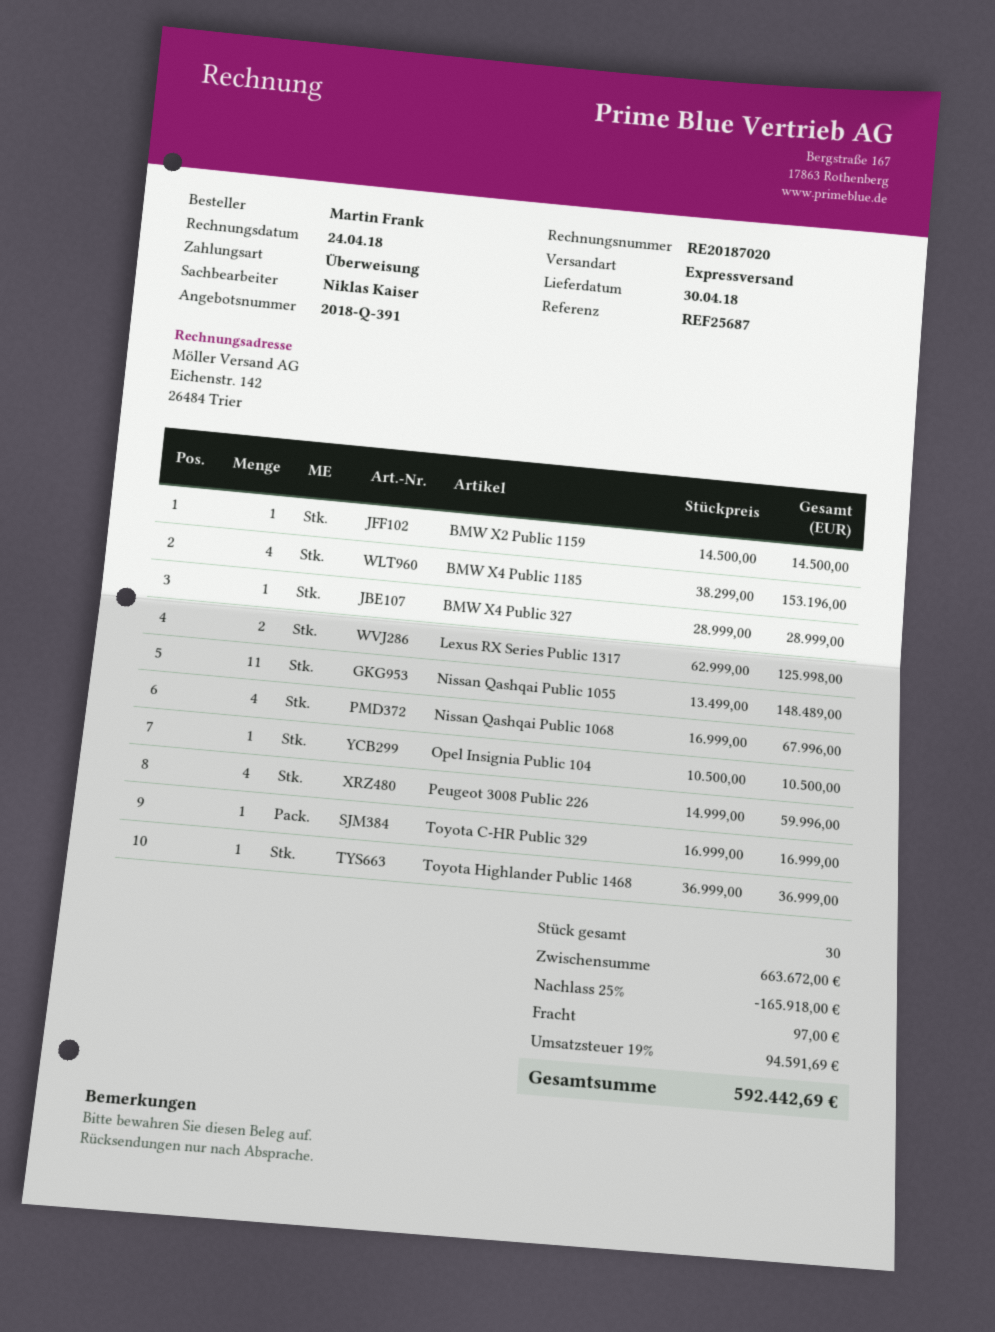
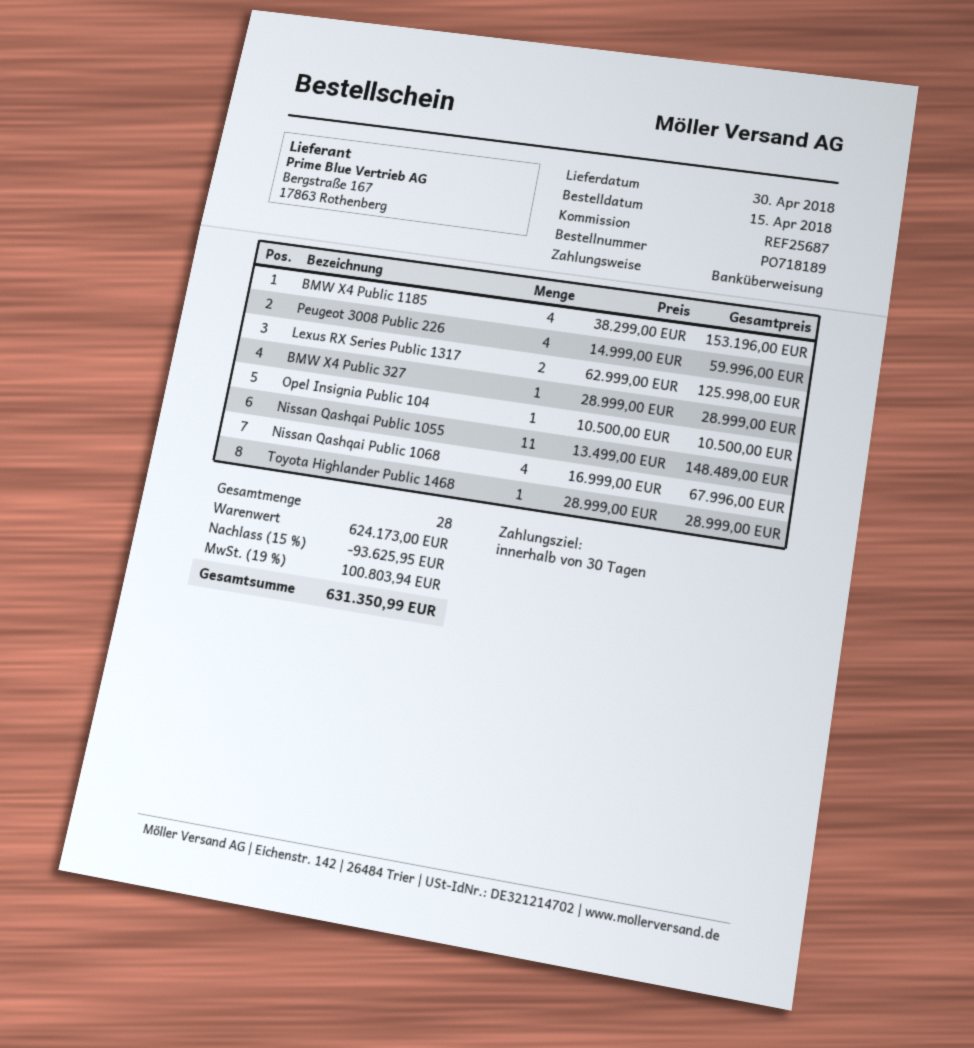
BMW X2 Public 1159: 1 x 14500.00 = 14500.00 -> none
Toyota C-HR Public 329: 1 x 16999.00 = 16999.00 -> none
Toyota Highlander Public 1468: 1 x 36999.00 = 36999.00 -> 1 x 28999.00 = 28999.00
total quantity: 30 -> 28
subtotal: 663672.00 -> 624173.00
discount: 25% = 165918.00 -> 15% = 93625.95
shipping: 97.00 -> none
tax: 19% = 94591.69 -> 19% = 100803.94
total: 592442.69 -> 631350.99

